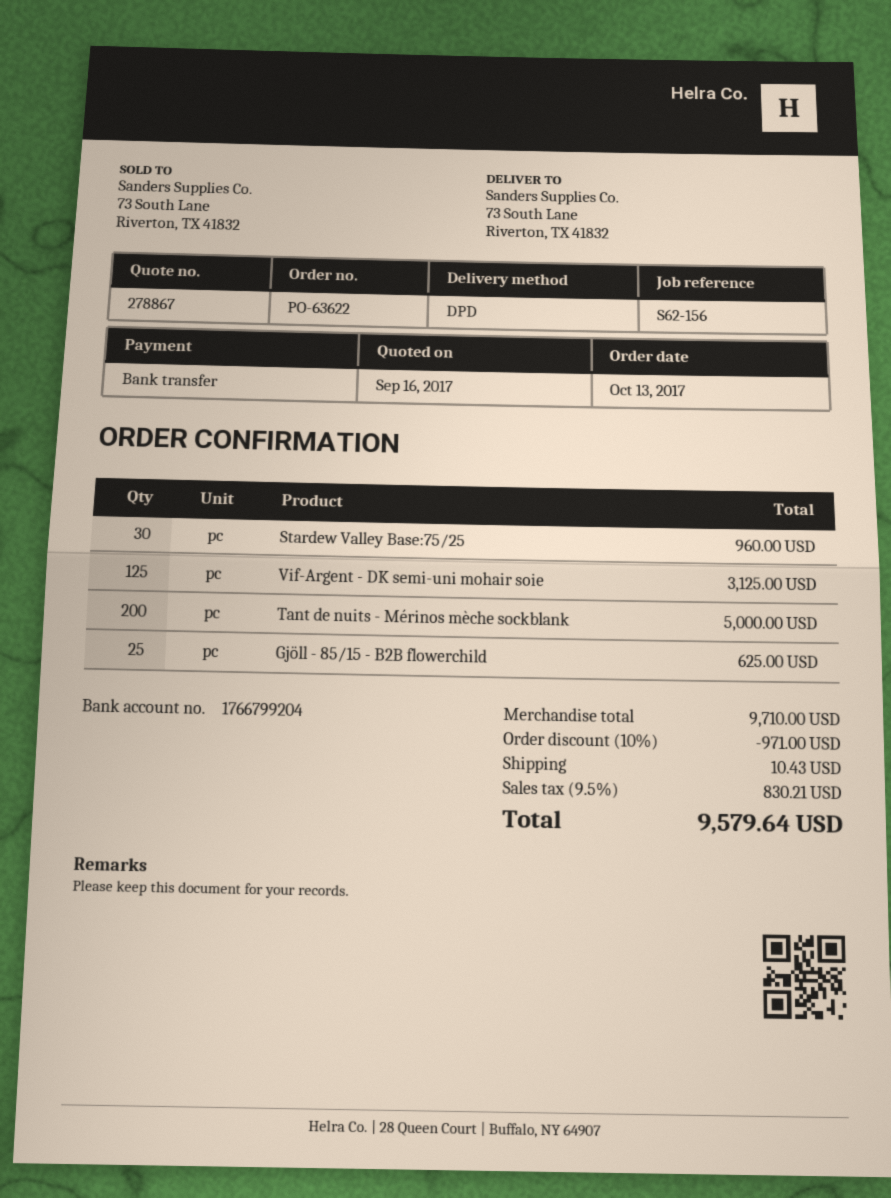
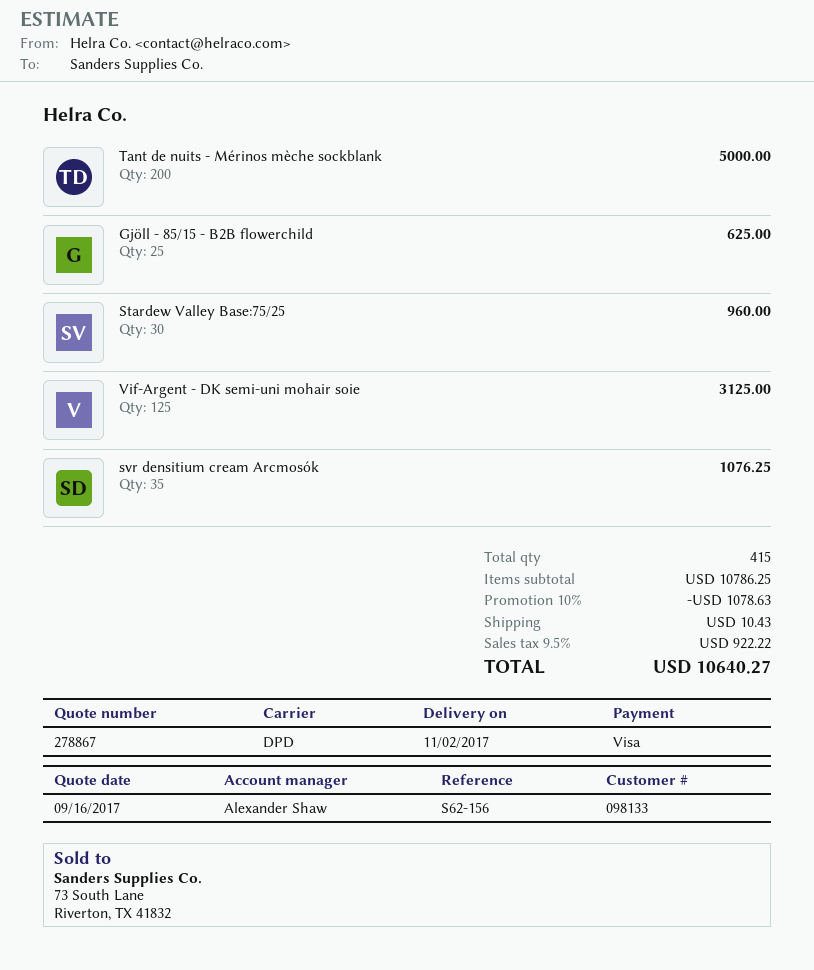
payment method: bank transfer -> Visa
svr densitium cream Arcmosók: none -> 35 for 1076.25
subtotal: 9710.00 -> 10786.25
discount: 10% = 971.00 -> 10% = 1078.63
tax: 9.5% = 830.21 -> 9.5% = 922.22
total: 9579.64 -> 10640.27

